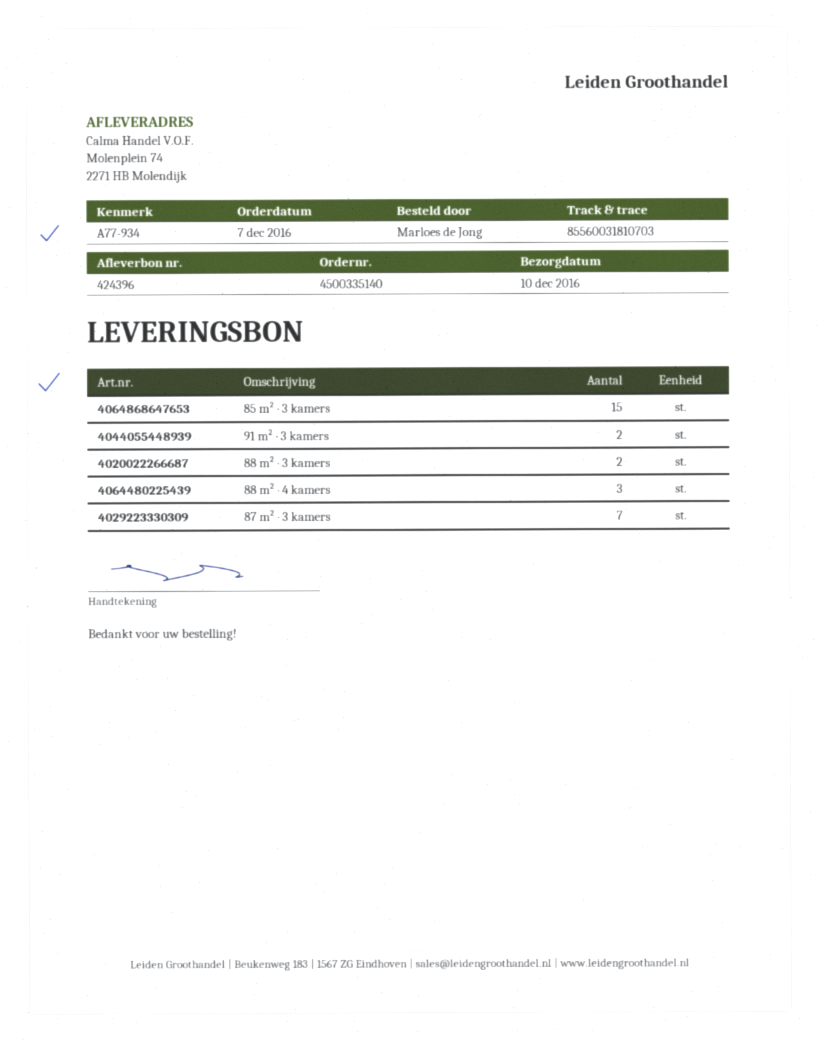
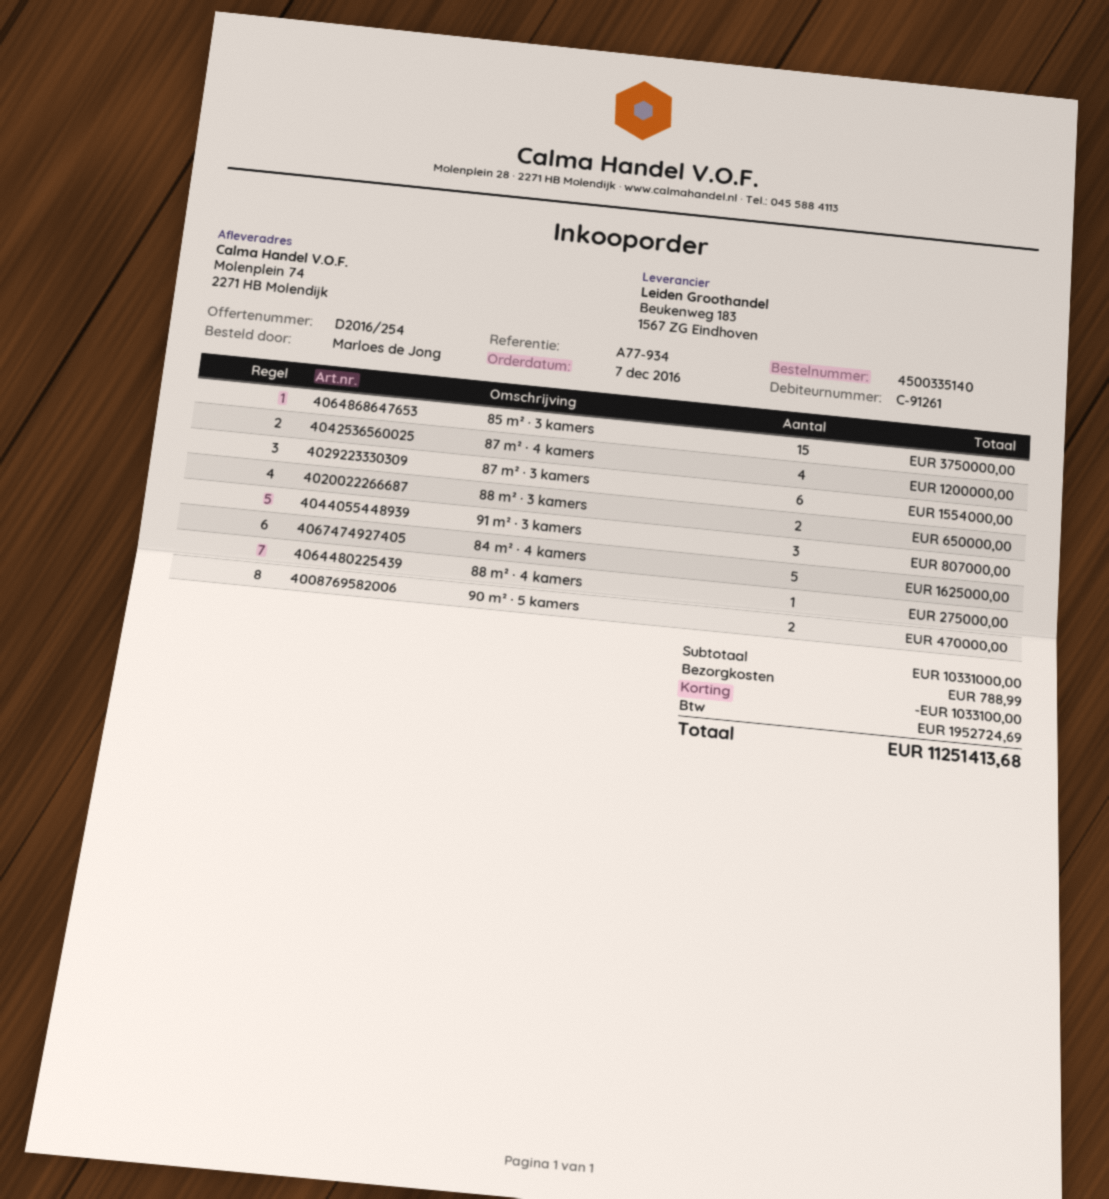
91 m² · 3 kamers: 2 -> 3
88 m² · 4 kamers: 3 -> 1
87 m² · 3 kamers: 7 -> 6
87 m² · 4 kamers: none -> 4
84 m² · 4 kamers: none -> 5
90 m² · 5 kamers: none -> 2

